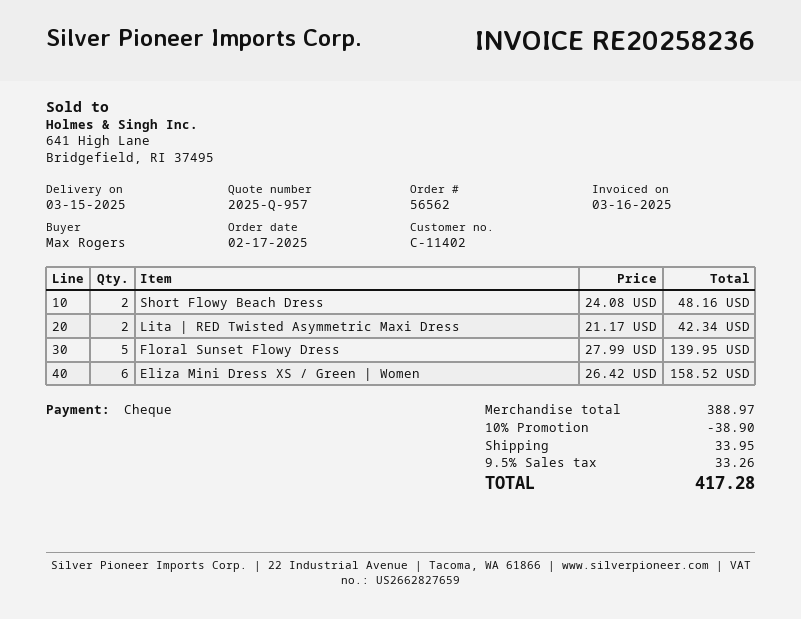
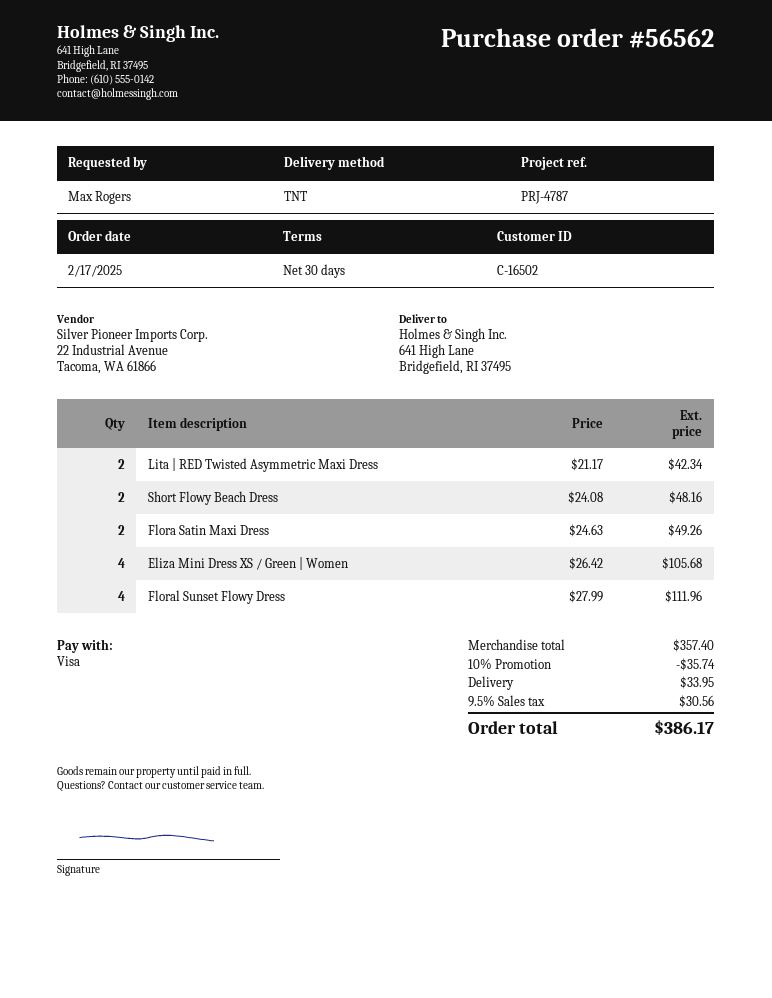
customer number: C-11402 -> C-16502
payment method: cheque -> Visa
Floral Sunset Flowy Dress: 5 x 27.99 = 139.95 -> 4 x 27.99 = 111.96
Eliza Mini Dress XS / Green | Women: 6 x 26.42 = 158.52 -> 4 x 26.42 = 105.68
Flora Satin Maxi Dress: none -> 2 x 24.63 = 49.26
subtotal: 388.97 -> 357.40
discount: 10% = 38.90 -> 10% = 35.74
tax: 9.5% = 33.26 -> 9.5% = 30.56
total: 417.28 -> 386.17

